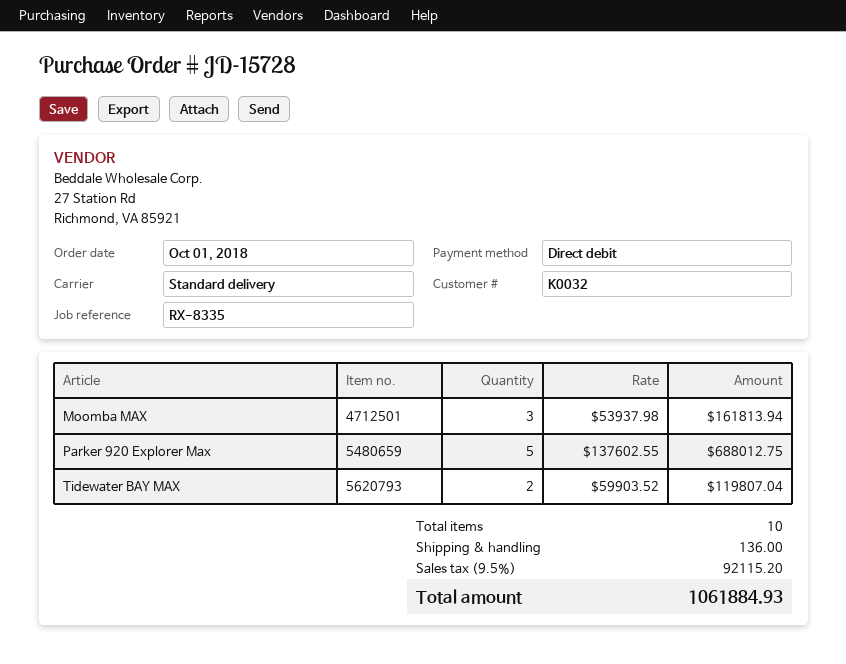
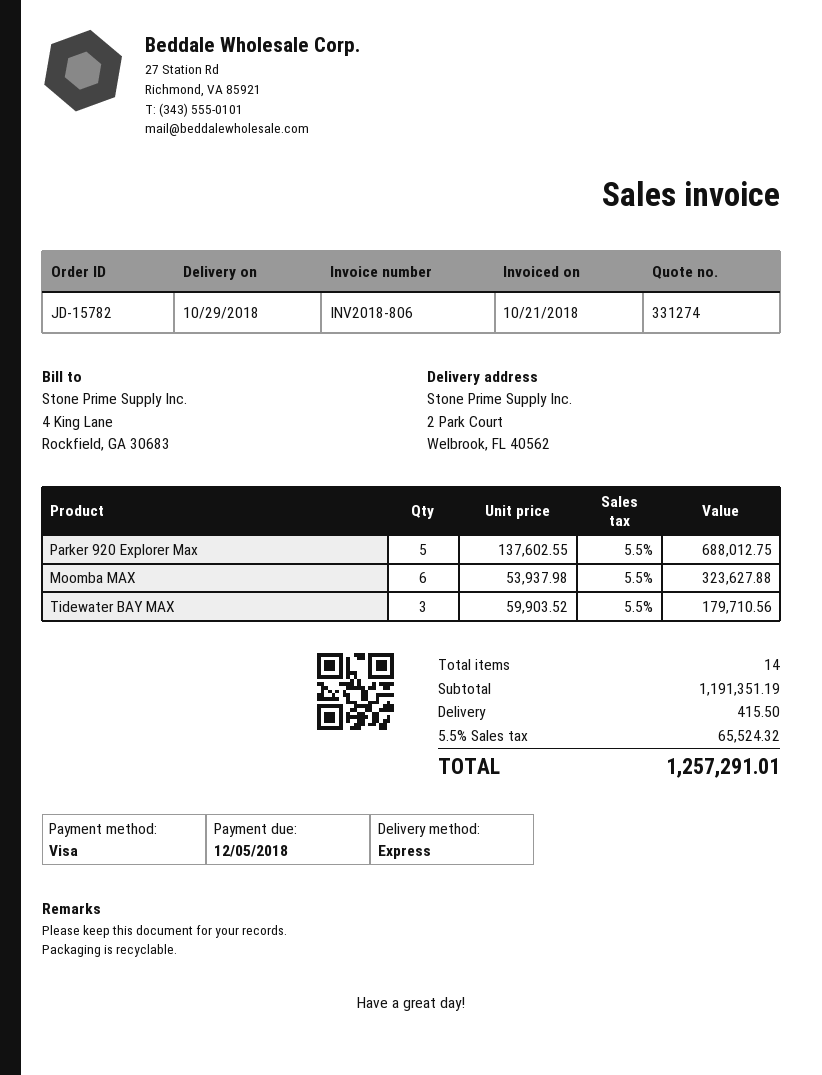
order number: JD-15728 -> JD-15782
payment method: direct debit -> Visa
shipping method: standard -> express
Moomba MAX: 3 x 53937.98 = 161813.94 -> 6 x 53937.98 = 323627.88
Tidewater BAY MAX: 2 x 59903.52 = 119807.04 -> 3 x 59903.52 = 179710.56
total quantity: 10 -> 14
shipping: 136.00 -> 415.50
tax: 9.5% = 92115.20 -> 5.5% = 65524.32
total: 1061884.93 -> 1257291.01

